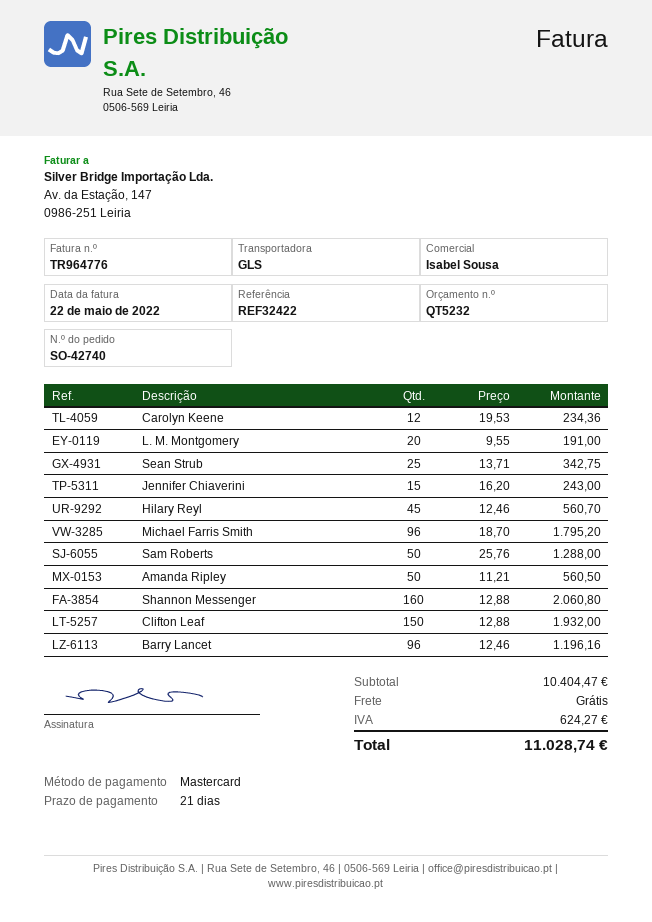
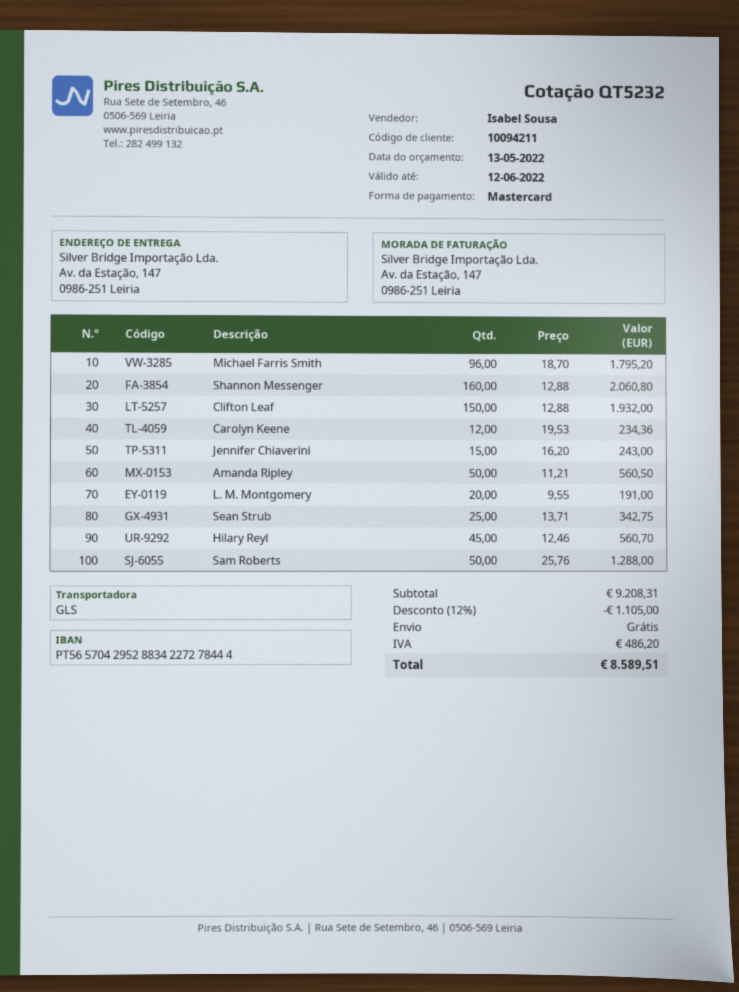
Barry Lancet: 96 x 12.46 = 1196.16 -> none
subtotal: 10404.47 -> 9208.31
discount: none -> 12% = 1105.00
tax: 624.27 -> 486.20
total: 11028.74 -> 8589.51

